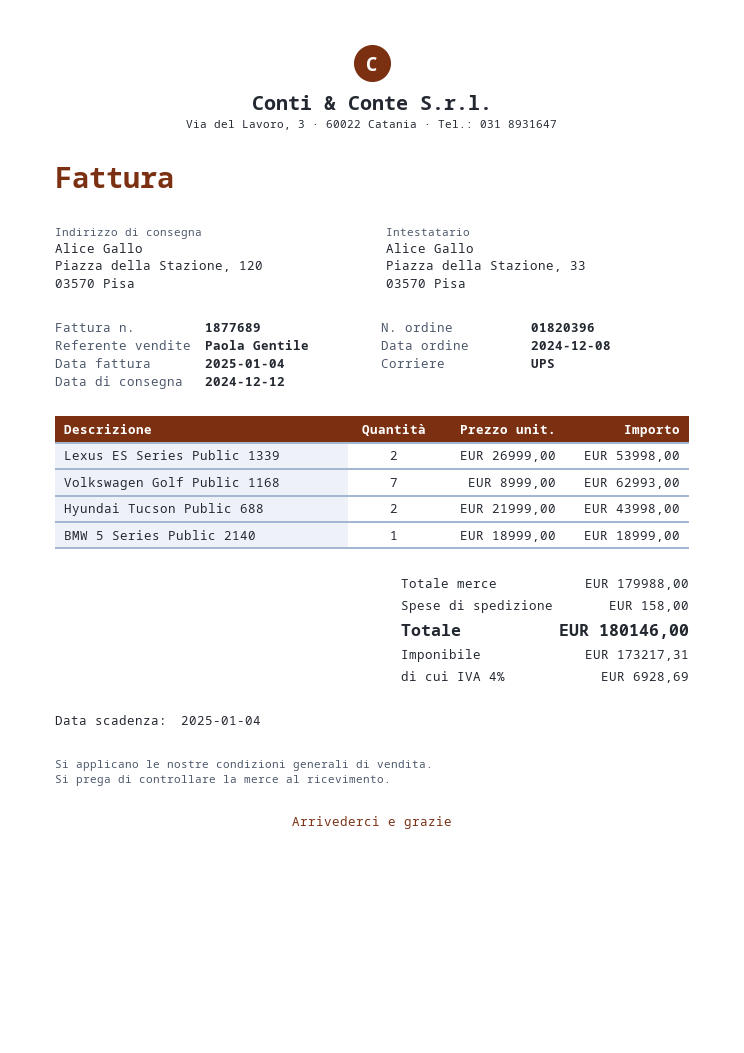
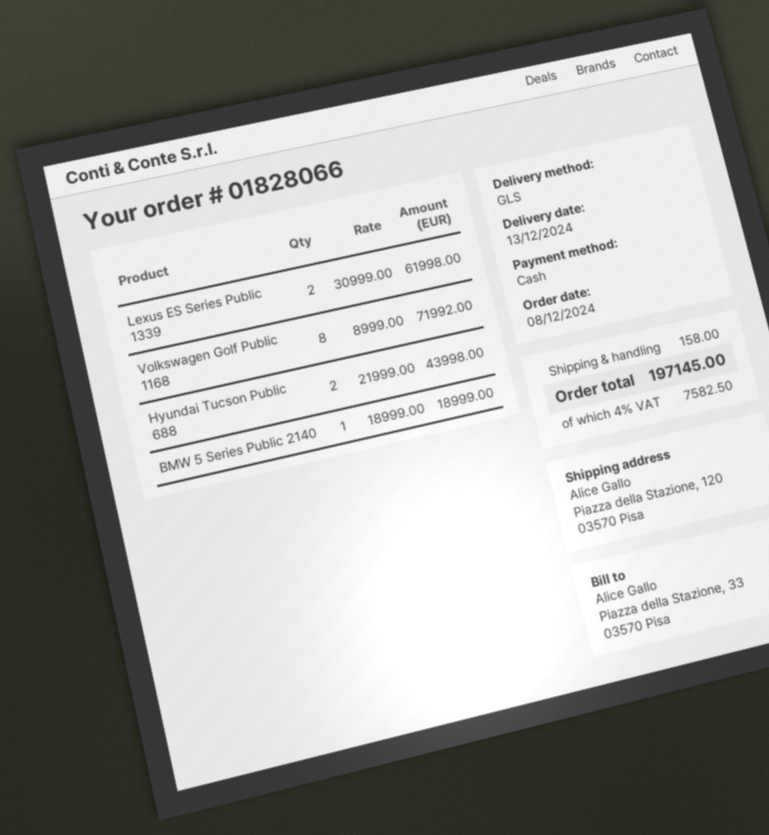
order number: 01820396 -> 01828066
delivery date: 2024-12-12 -> 2024-12-13
shipping method: UPS -> GLS
Lexus ES Series Public 1339: 2 x 26999.00 = 53998.00 -> 2 x 30999.00 = 61998.00
Volkswagen Golf Public 1168: 7 x 8999.00 = 62993.00 -> 8 x 8999.00 = 71992.00
tax: 4% = 6928.69 -> 4% = 7582.50
total: 180146.00 -> 197145.00

